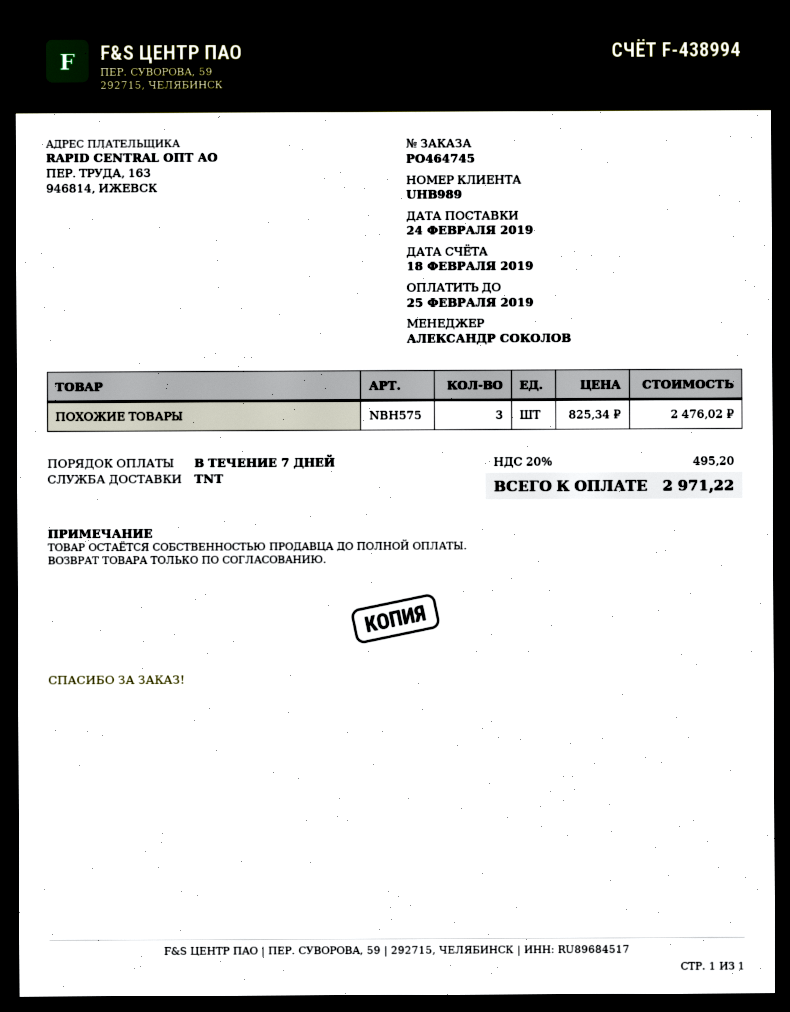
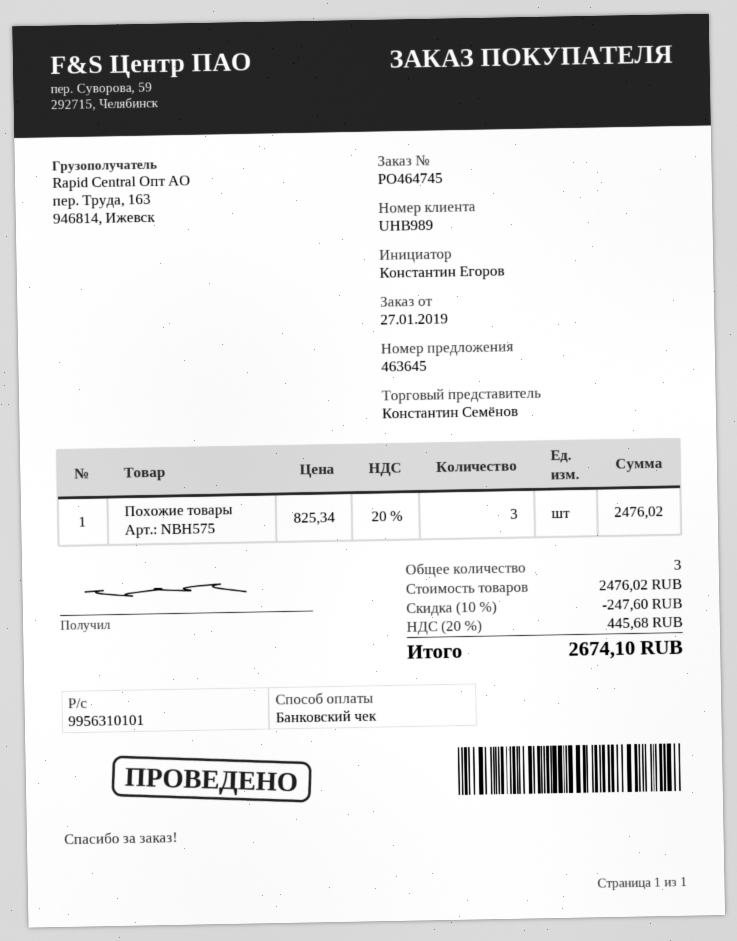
sales rep: АЛЕКСАНДР СОКОЛОВ -> Константин Семёнов
discount: none -> 10% = 247.60
tax: 20% = 495.20 -> 20% = 445.68
total: 2971.22 -> 2674.10

